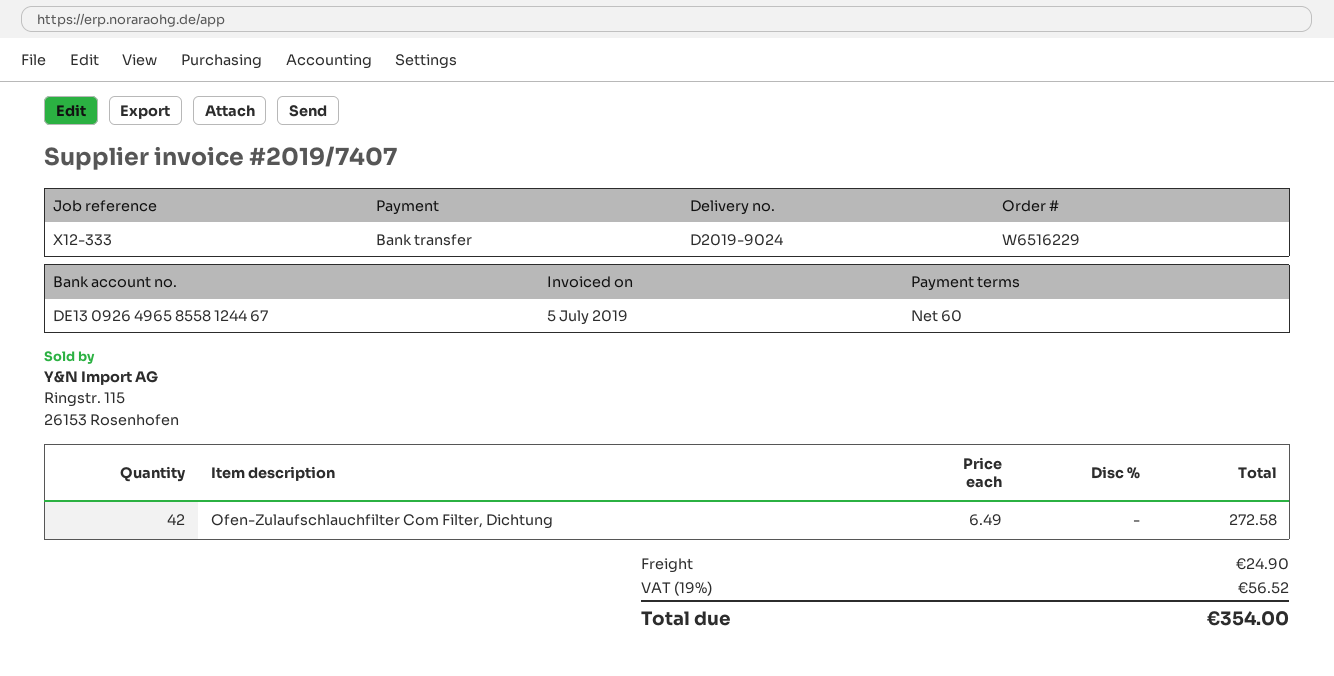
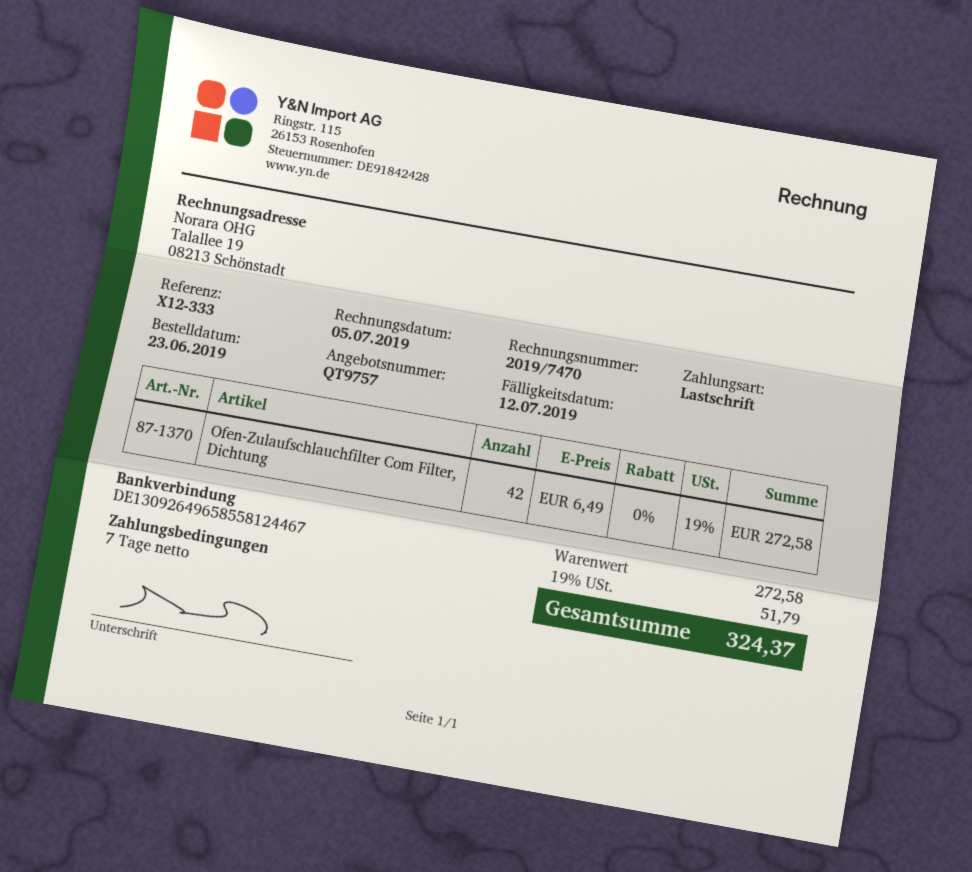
invoice number: 2019/7407 -> 2019/7470
payment terms: 60 days -> 7 days
payment method: bank transfer -> direct debit
shipping: 24.90 -> none
tax: 19% = 56.52 -> 19% = 51.79
total: 354.00 -> 324.37

